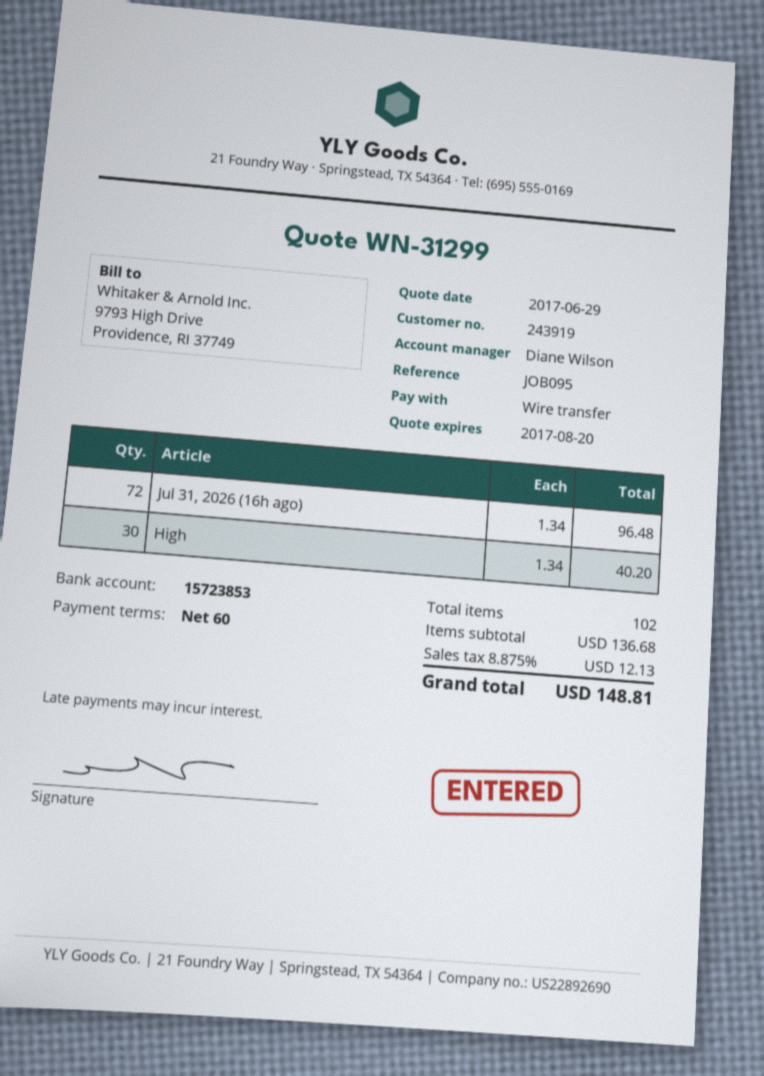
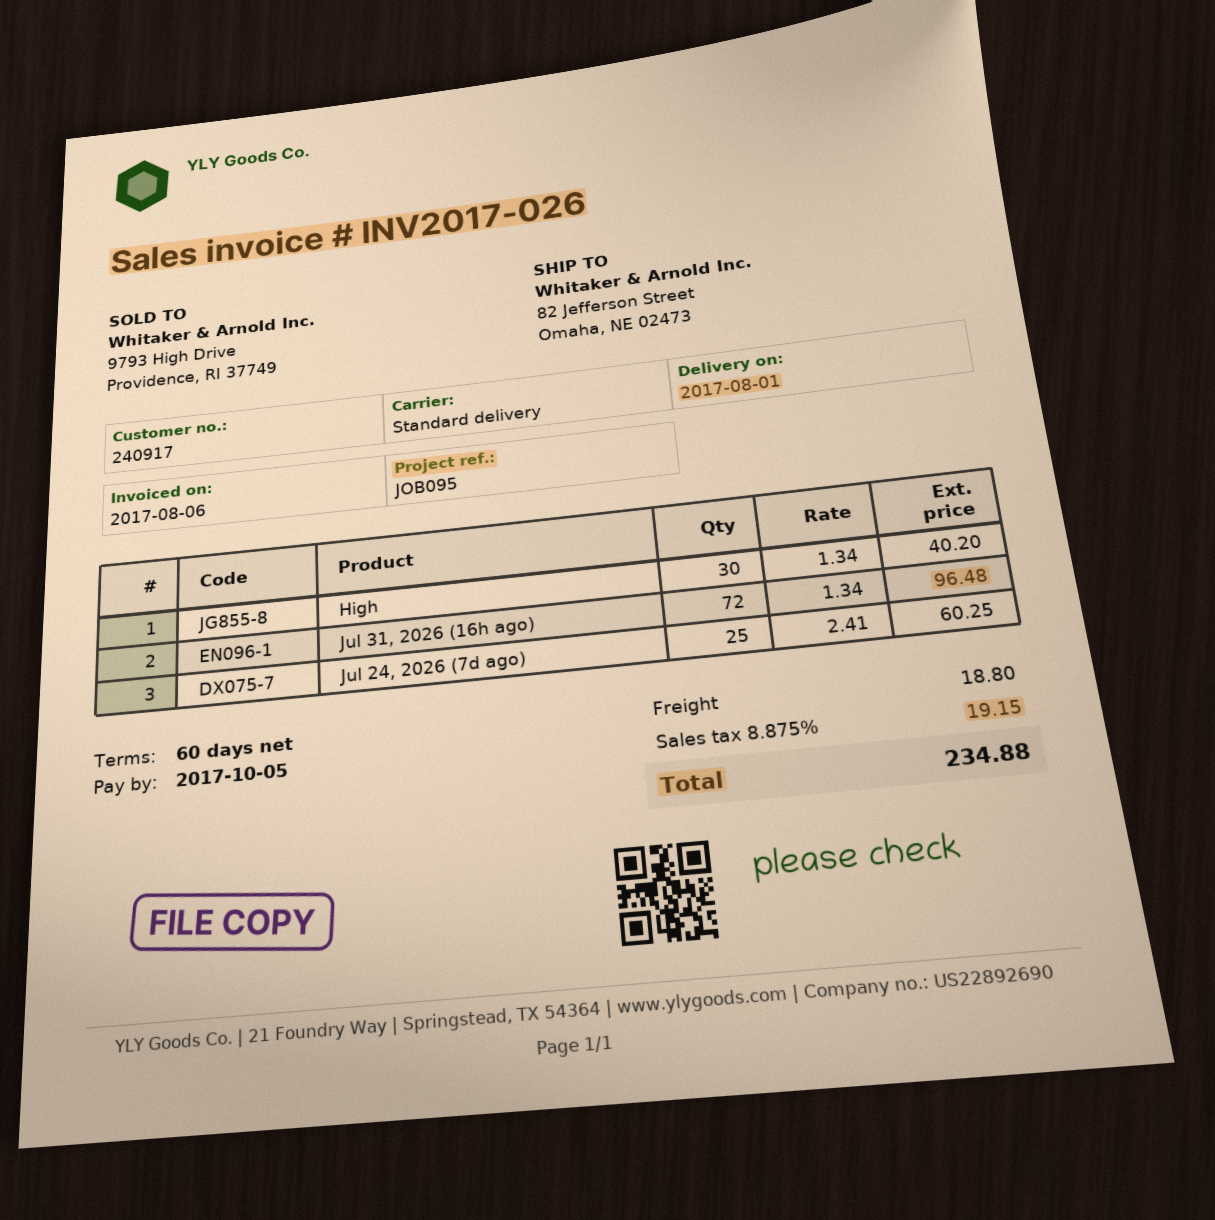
customer number: 243919 -> 240917
Jul 24, 2026 (7d ago): none -> 25 x 2.41 = 60.25
shipping: none -> 18.80
tax: 8.875% = 12.13 -> 8.875% = 19.15
total: 148.81 -> 234.88

